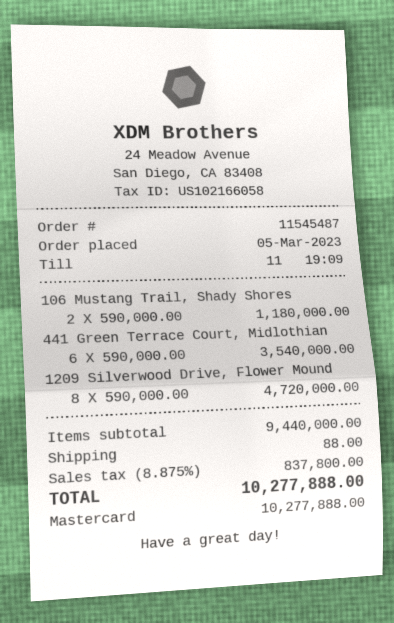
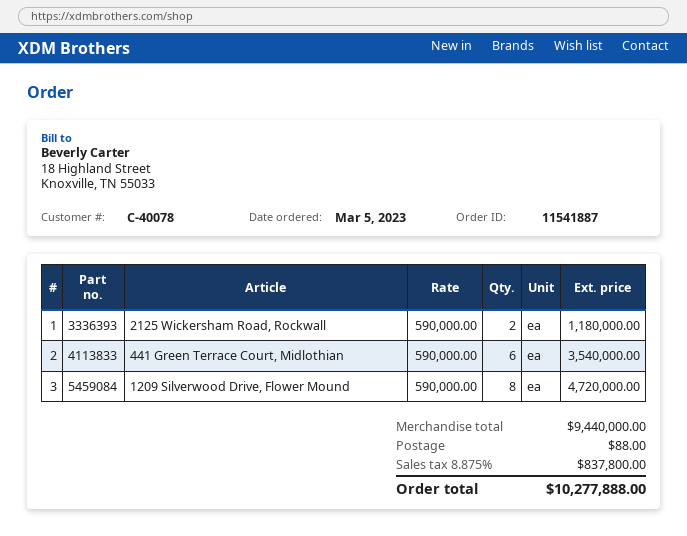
order number: 11545487 -> 11541887
106 Mustang Trail, Shady Shores: 2 x 590000.00 = 1180000.00 -> none
2125 Wickersham Road, Rockwall: none -> 2 x 590000.00 = 1180000.00

